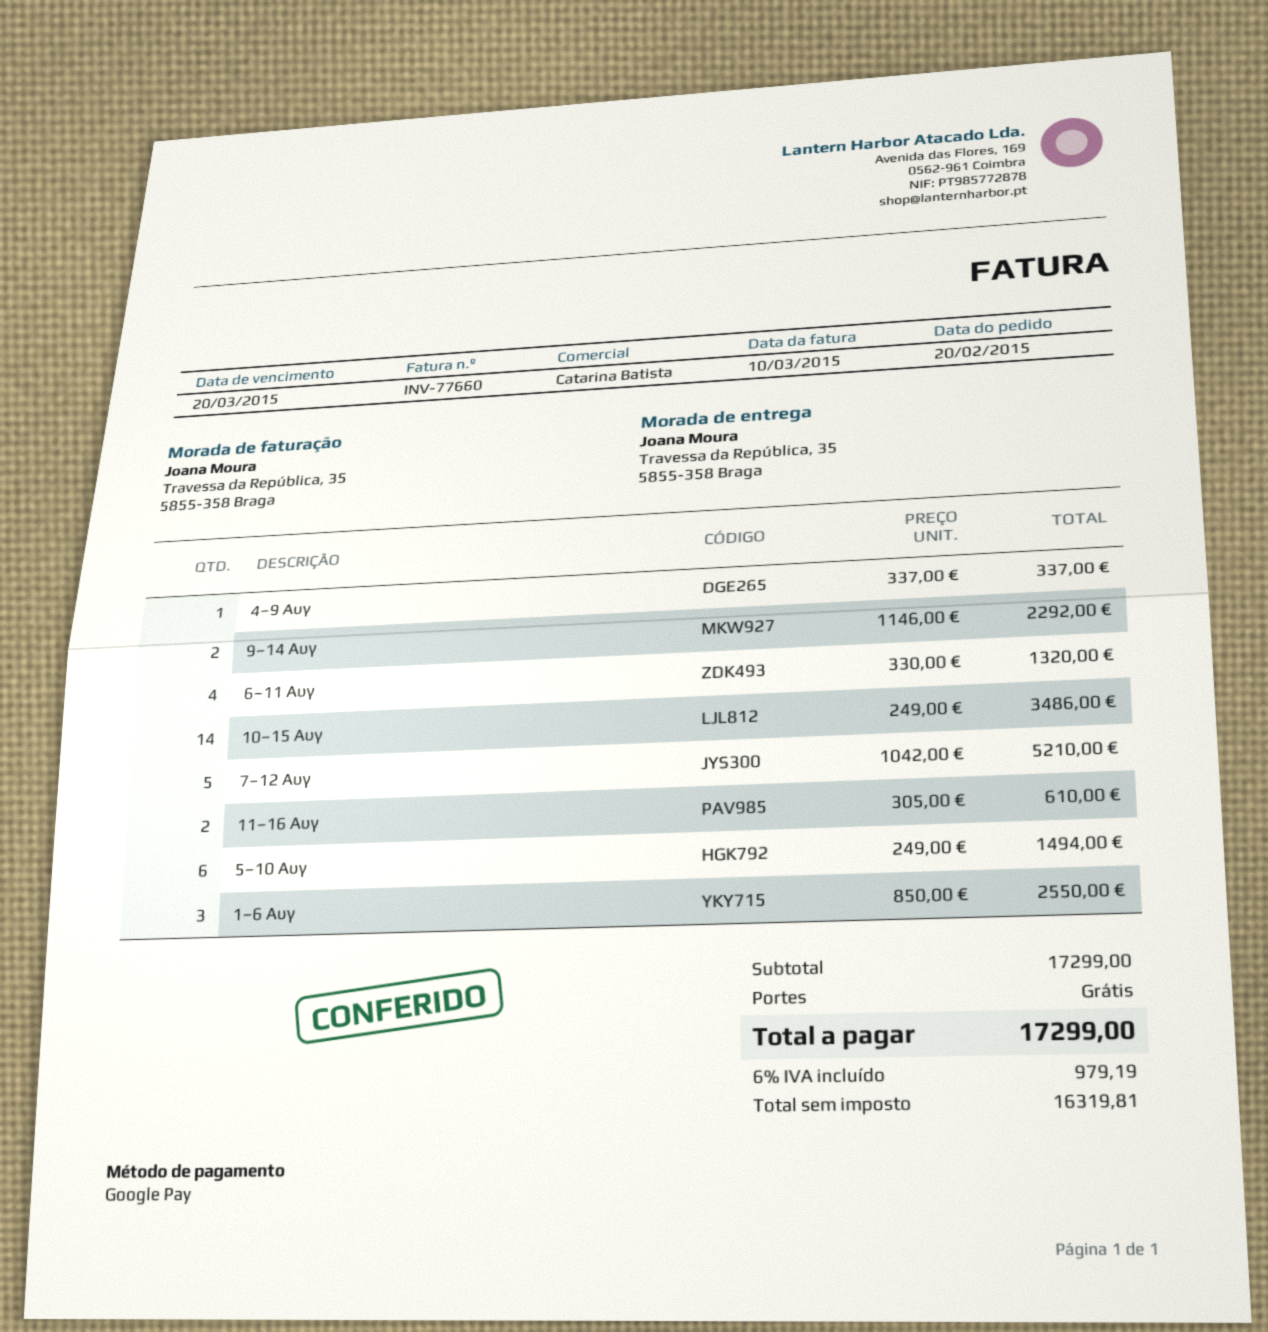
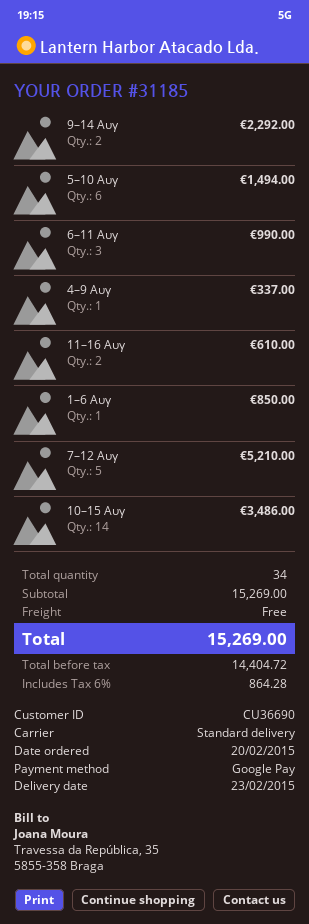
6–11 Αυγ: 4 for 1320.00 -> 3 for 990.00
1–6 Αυγ: 3 for 2550.00 -> 1 for 850.00
subtotal: 17299.00 -> 15269.00
net: 16319.81 -> 14404.72
tax: 6% = 979.19 -> 6% = 864.28
total: 17299.00 -> 15269.00

